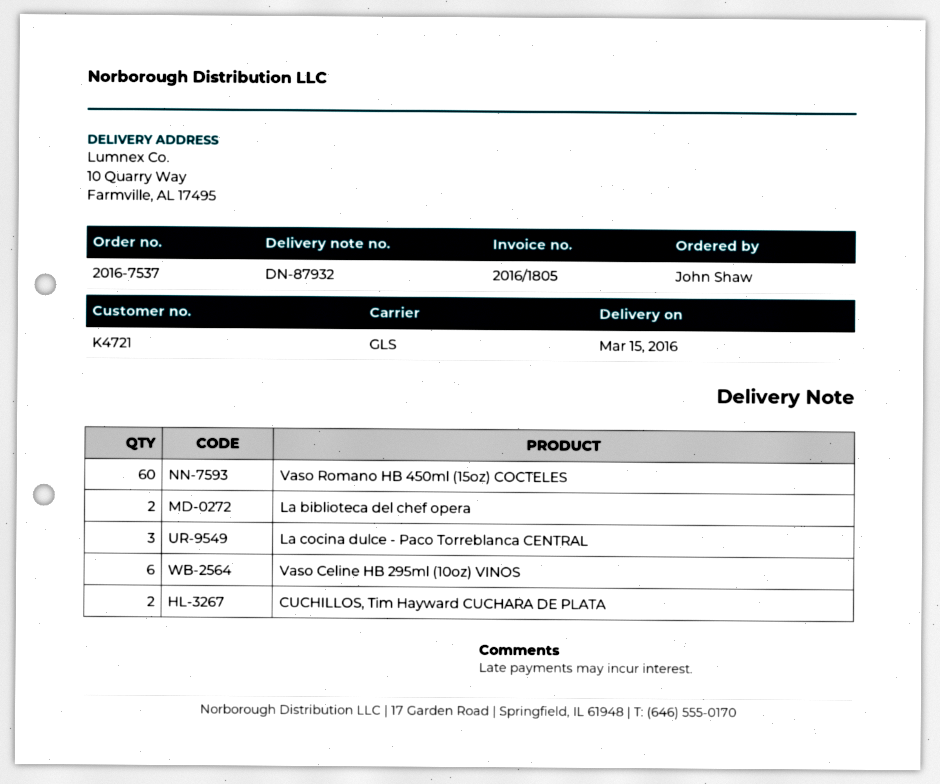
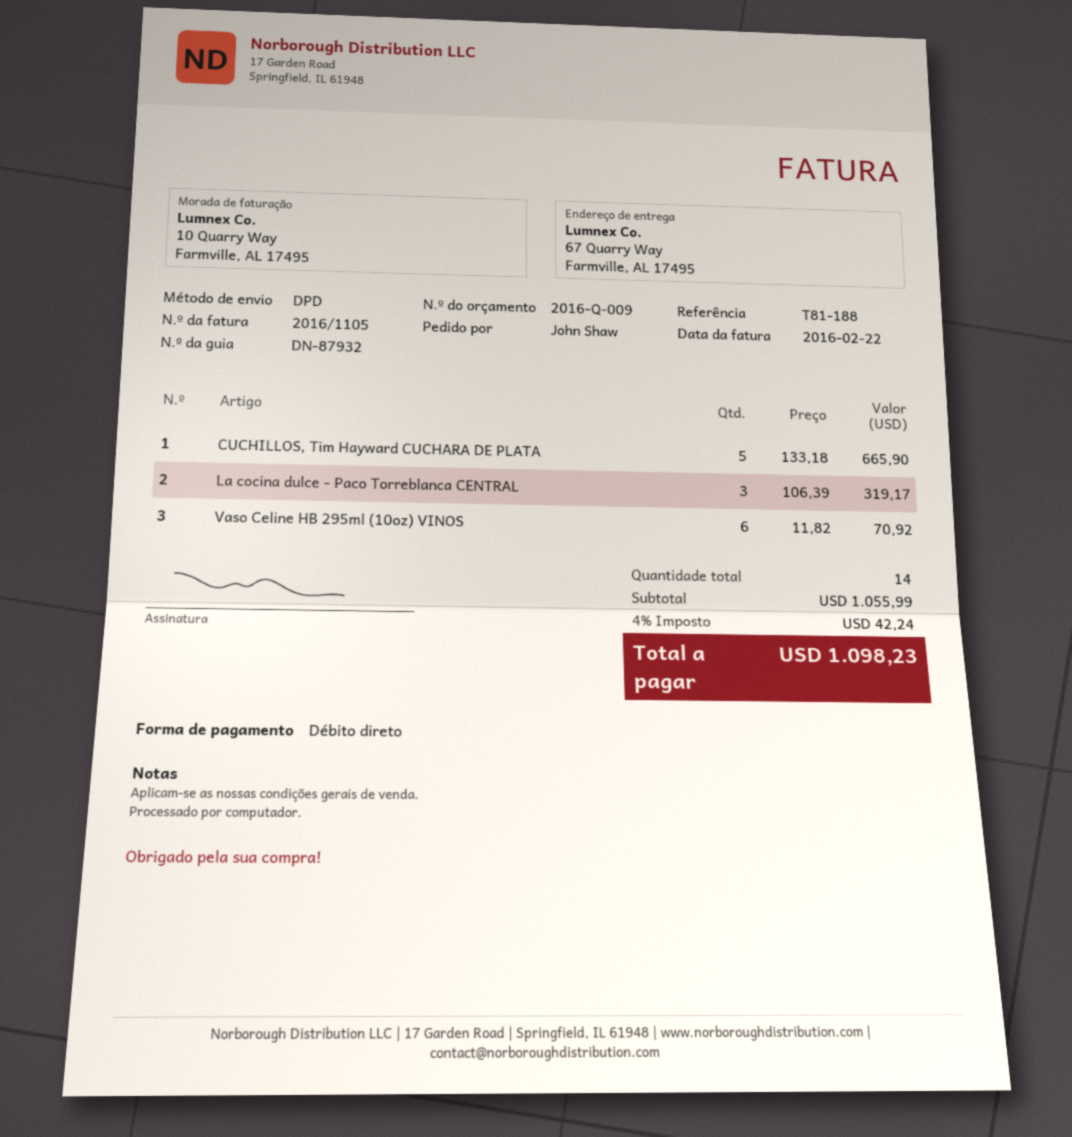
invoice number: 2016/1805 -> 2016/1105
shipping method: GLS -> DPD
ship to: 10 Quarry Way, Farmville, AL 17495 -> 67 Quarry Way, Farmville, AL 17495
Vaso Romano HB 450ml (15oz) COCTELES: 60 -> none
La biblioteca del chef opera: 2 -> none
CUCHILLOS, Tim Hayward CUCHARA DE PLATA: 2 -> 5

